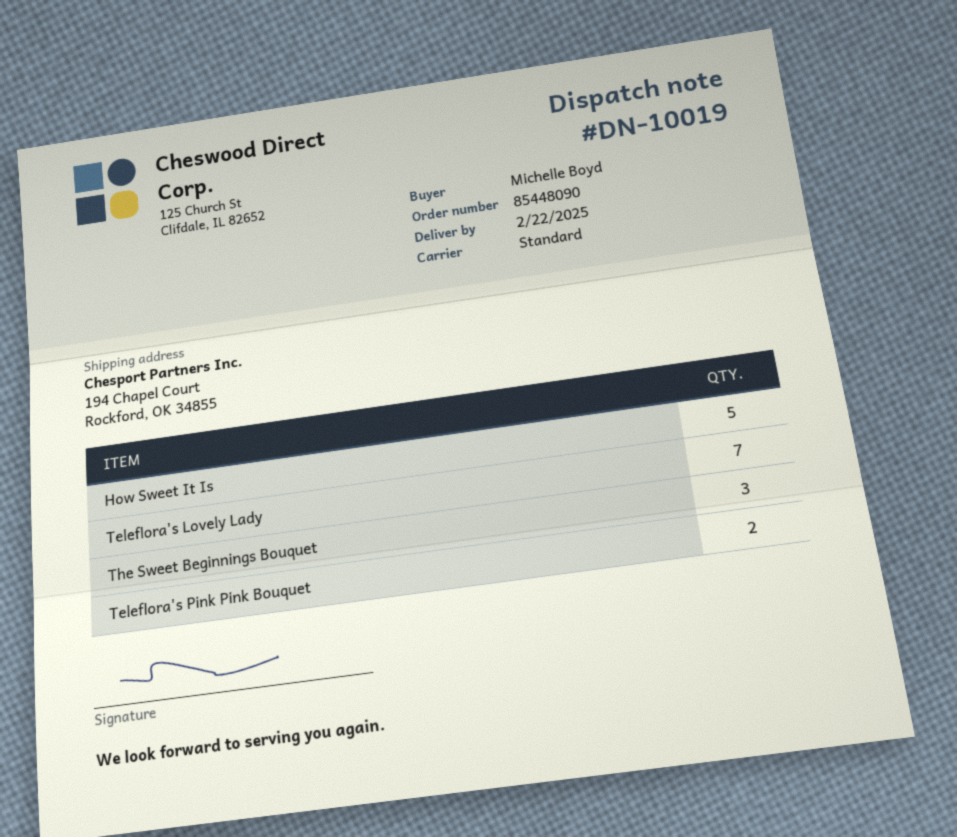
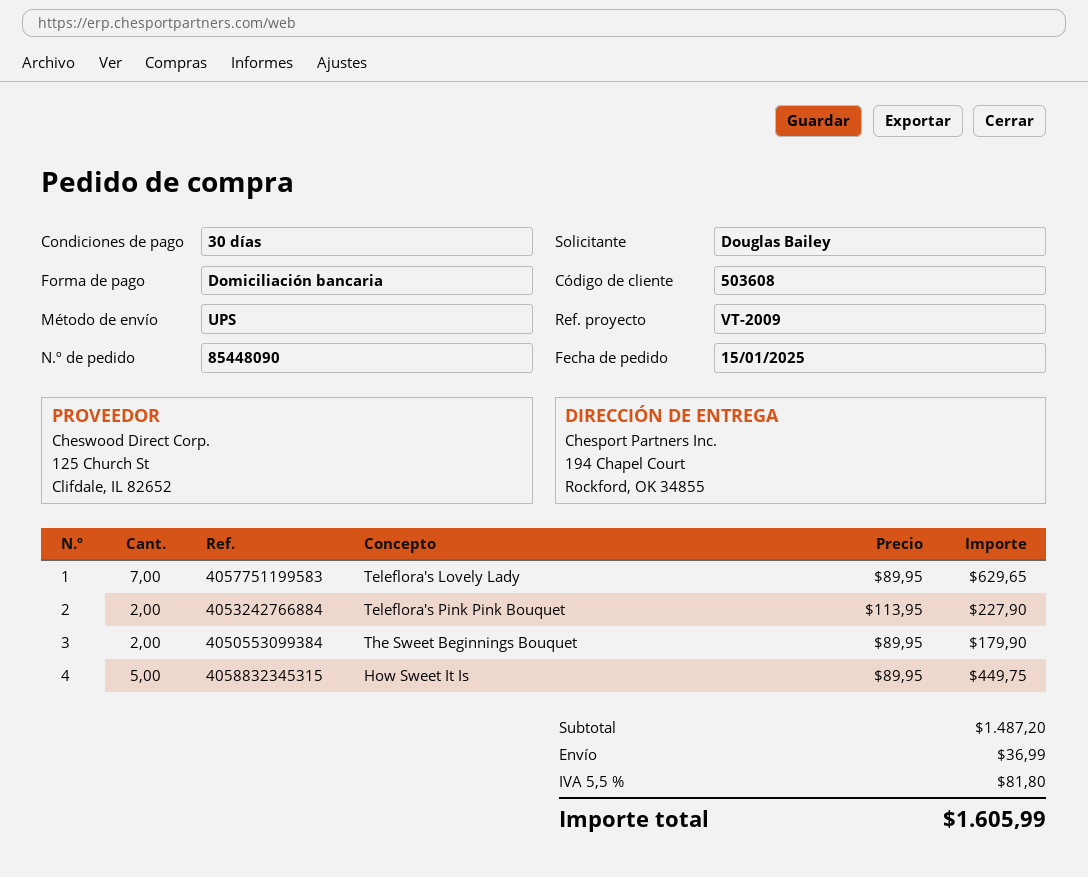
ordered by: Michelle Boyd -> Douglas Bailey
shipping method: standard -> UPS
The Sweet Beginnings Bouquet: 3 -> 2

